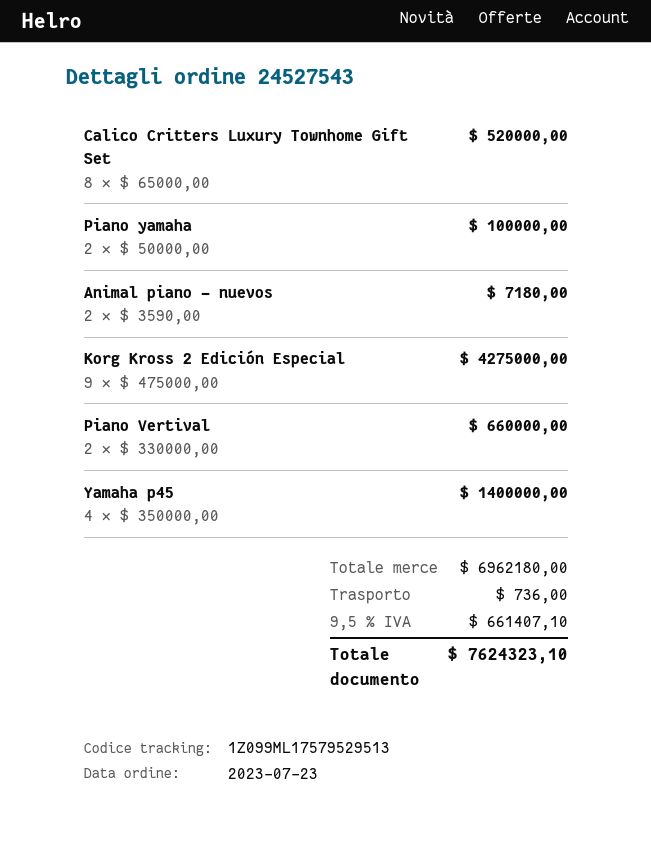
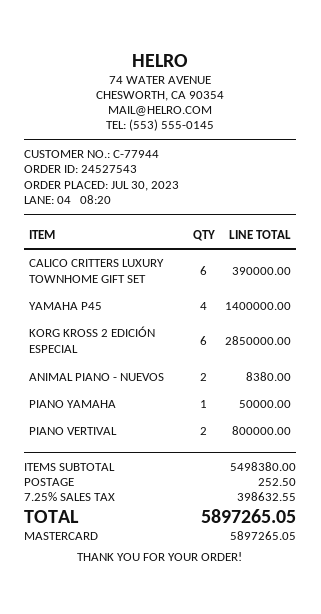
order date: 2023-07-23 -> 2023-07-30
Calico Critters Luxury Townhome Gift Set: 8 for 520000.00 -> 6 for 390000.00
Piano yamaha: 2 for 100000.00 -> 1 for 50000.00
Animal piano - nuevos: 2 for 7180.00 -> 2 for 8380.00
Korg Kross 2 Edición Especial: 9 for 4275000.00 -> 6 for 2850000.00
Piano Vertival: 2 for 660000.00 -> 2 for 800000.00
subtotal: 6962180.00 -> 5498380.00
shipping: 736.00 -> 252.50
tax: 9.5% = 661407.10 -> 7.25% = 398632.55
total: 7624323.10 -> 5897265.05

